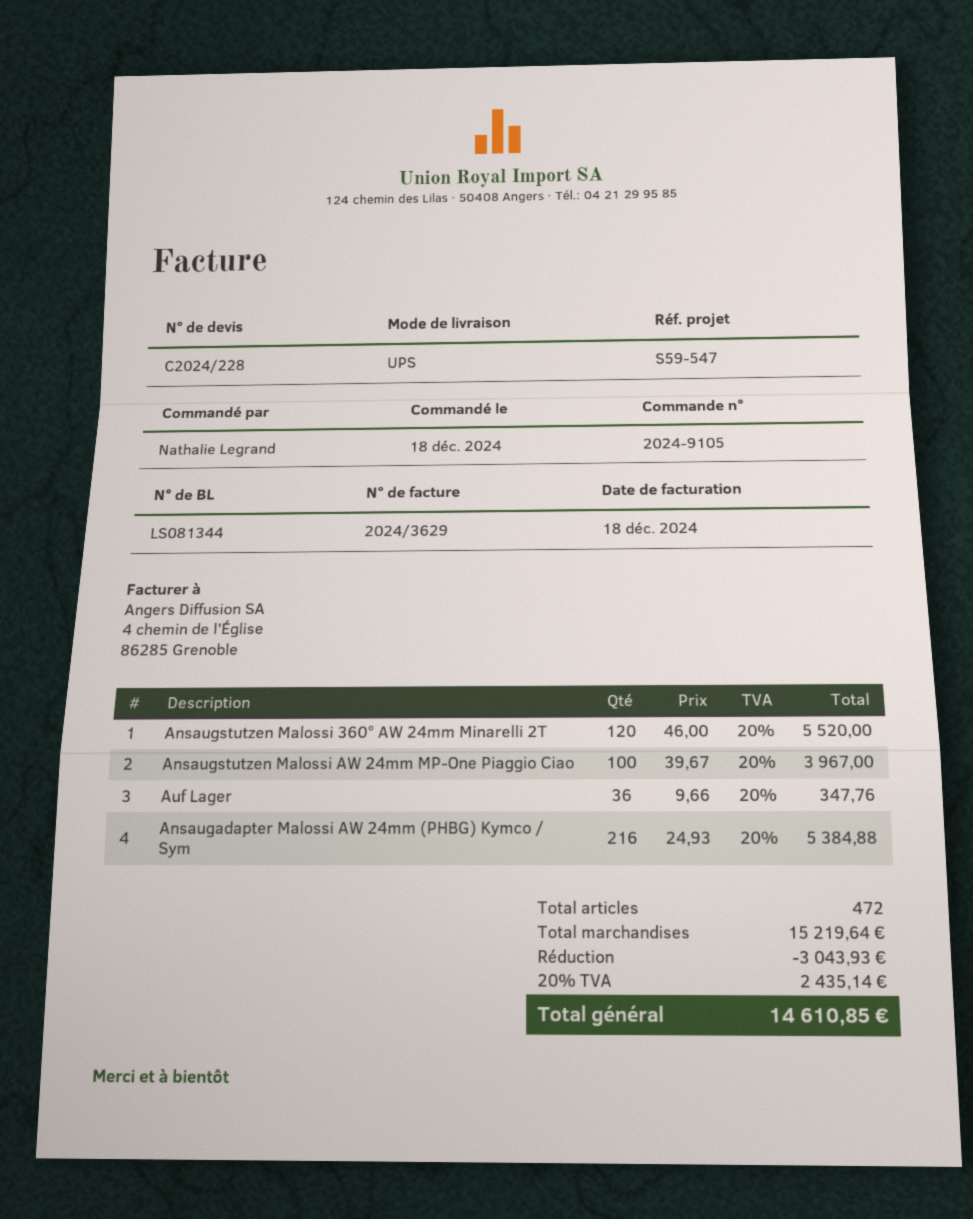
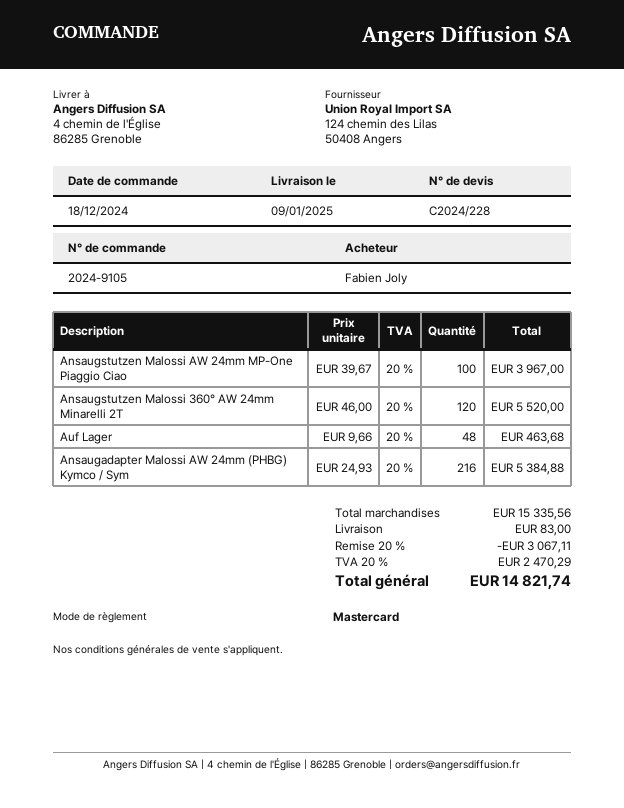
ordered by: Nathalie Legrand -> Fabien Joly
Auf Lager: 36 x 9.66 = 347.76 -> 48 x 9.66 = 463.68
subtotal: 15219.64 -> 15335.56
discount: 3043.93 -> 3067.11
shipping: none -> 83.00
tax: 20% = 2435.14 -> 20% = 2470.29
total: 14610.85 -> 14821.74

